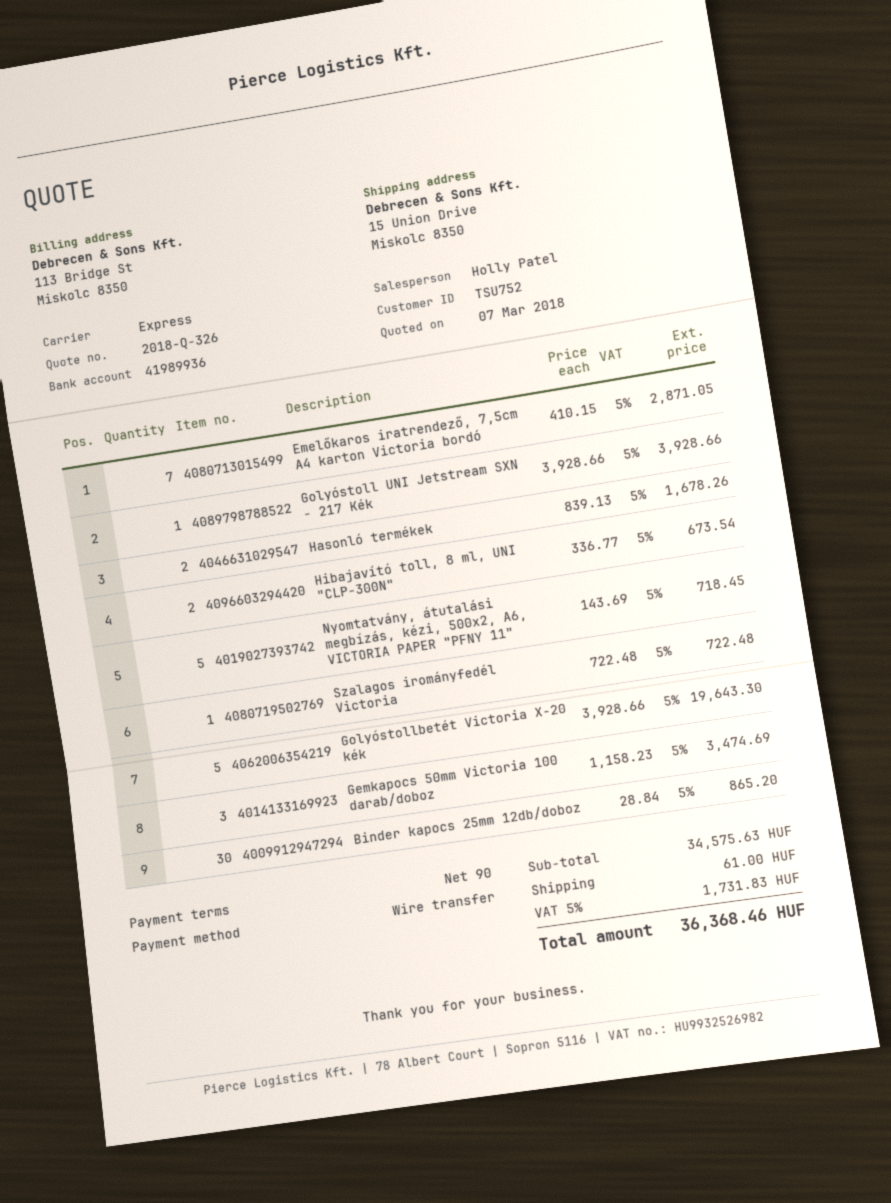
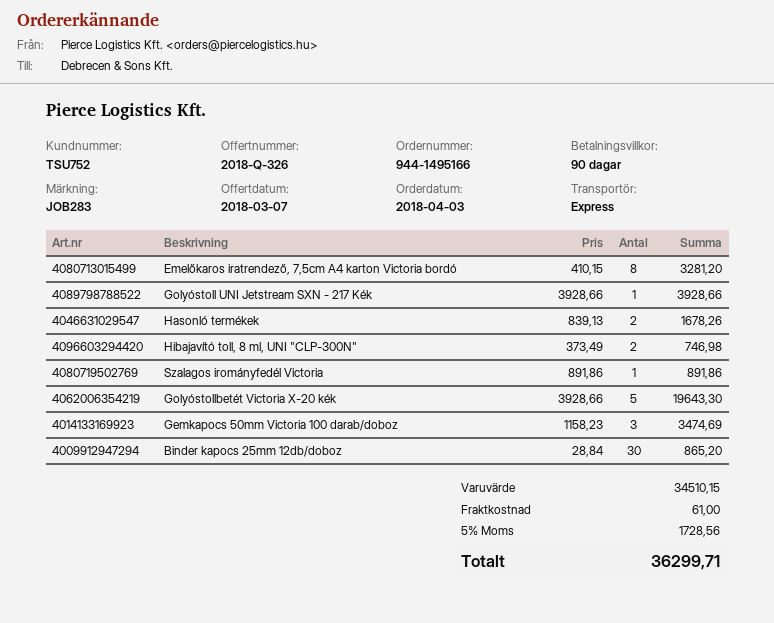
Emelőkaros iratrendező, 7,5cm A4 karton Victoria bordó: 7 x 410.15 = 2871.05 -> 8 x 410.15 = 3281.20
Hibajavító toll, 8 ml, UNI "CLP-300N": 2 x 336.77 = 673.54 -> 2 x 373.49 = 746.98
Nyomtatvány, átutalási megbízás, kézi, 500x2, A6, VICTORIA PAPER "PFNY 11": 5 x 143.69 = 718.45 -> none
Szalagos irományfedél Victoria: 1 x 722.48 = 722.48 -> 1 x 891.86 = 891.86
subtotal: 34575.63 -> 34510.15
tax: 5% = 1731.83 -> 5% = 1728.56
total: 36368.46 -> 36299.71

